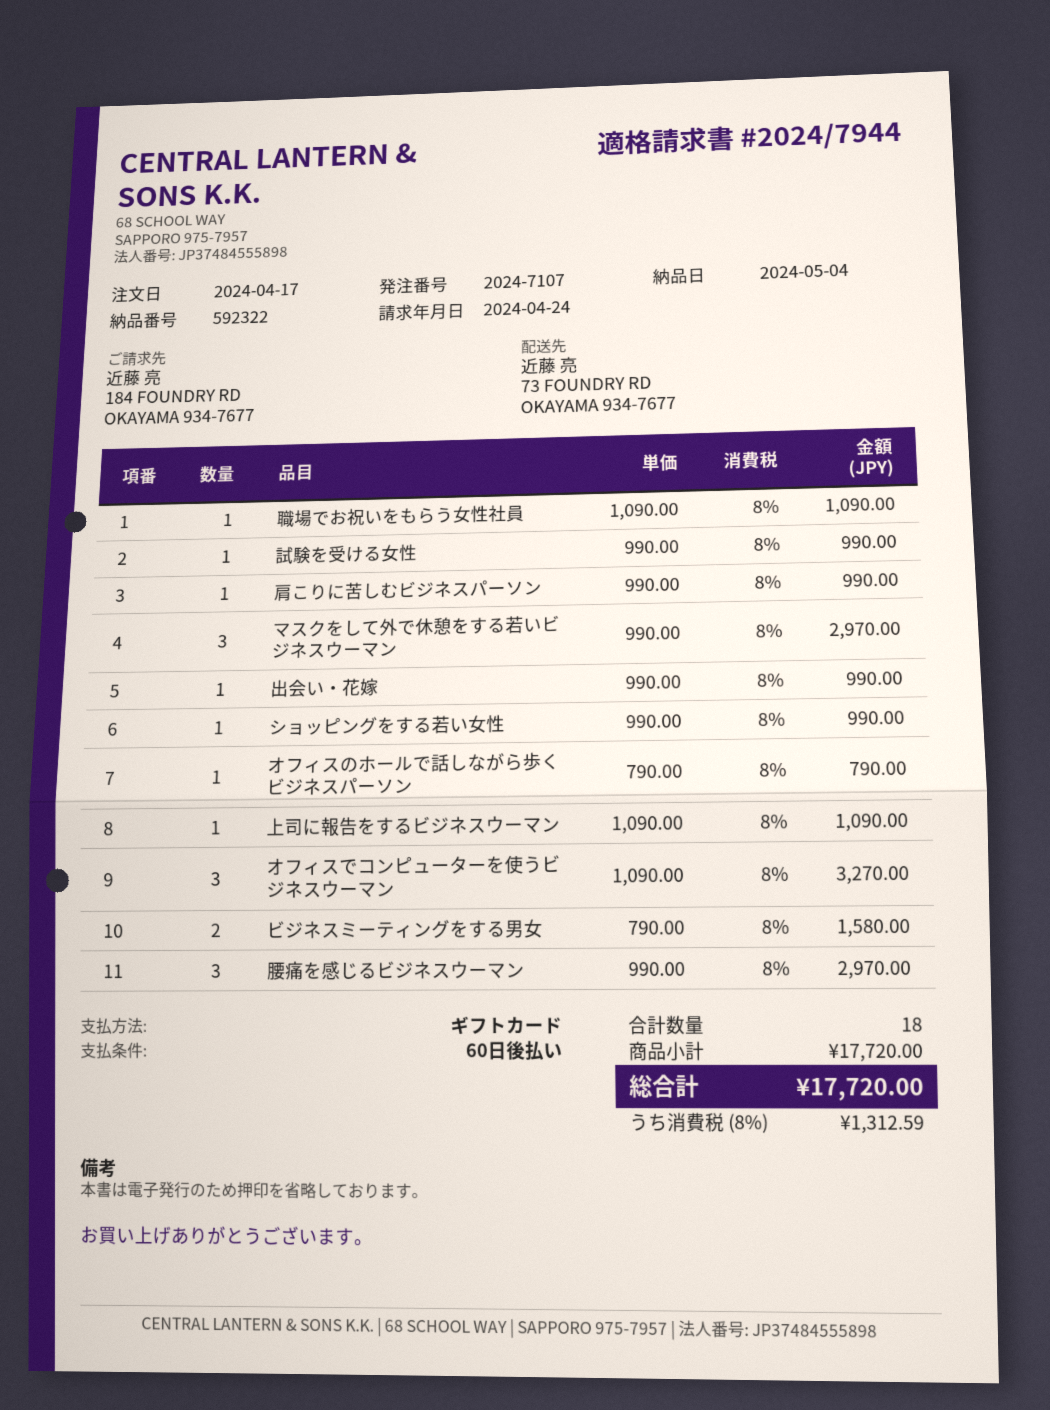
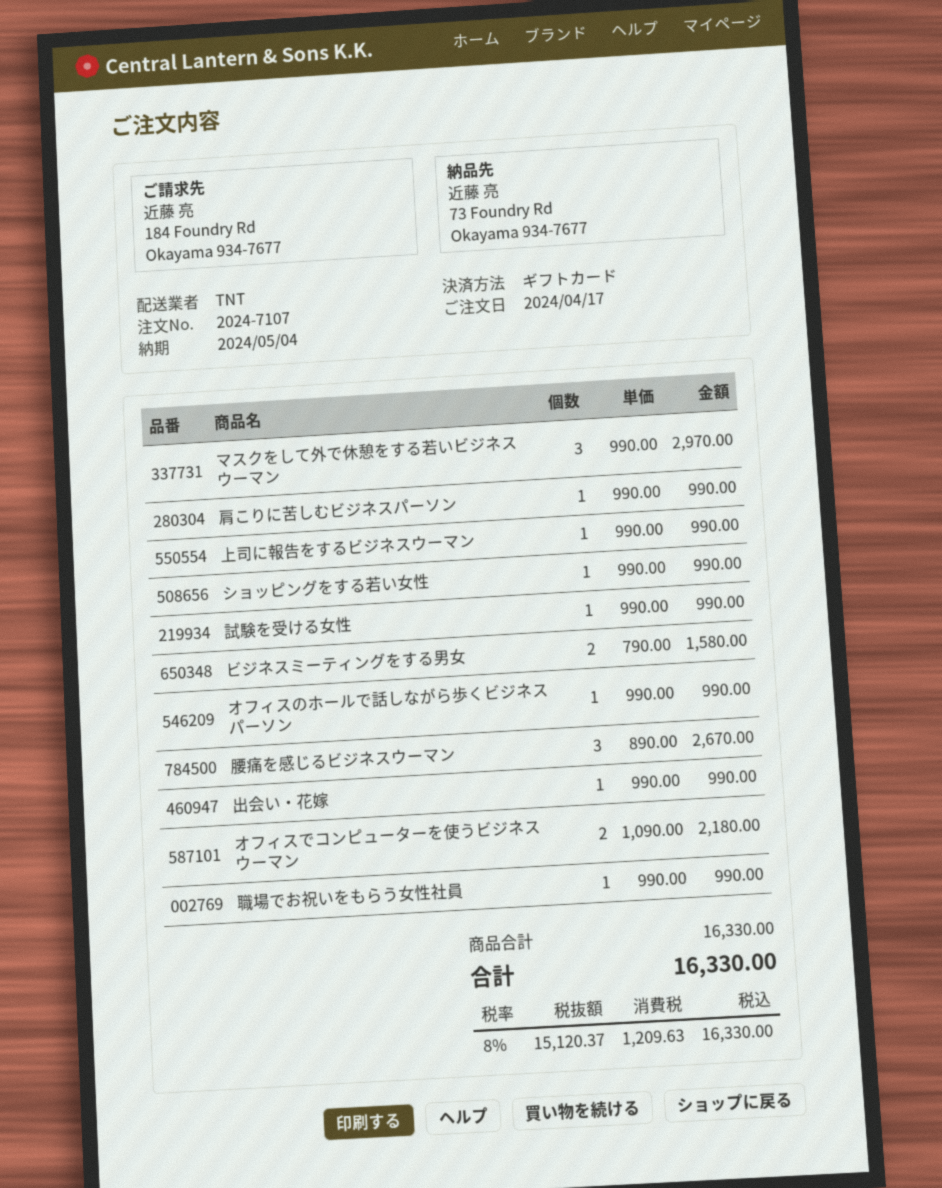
職場でお祝いをもらう女性社員: 1 x 1090.00 = 1090.00 -> 1 x 990.00 = 990.00
オフィスのホールで話しながら歩くビジネスパーソン: 1 x 790.00 = 790.00 -> 1 x 990.00 = 990.00
上司に報告をするビジネスウーマン: 1 x 1090.00 = 1090.00 -> 1 x 990.00 = 990.00
オフィスでコンピューターを使うビジネスウーマン: 3 x 1090.00 = 3270.00 -> 2 x 1090.00 = 2180.00
腰痛を感じるビジネスウーマン: 3 x 990.00 = 2970.00 -> 3 x 890.00 = 2670.00
subtotal: 17720.00 -> 16330.00
tax: 8% = 1312.59 -> 8% = 1209.63
total: 17720.00 -> 16330.00

